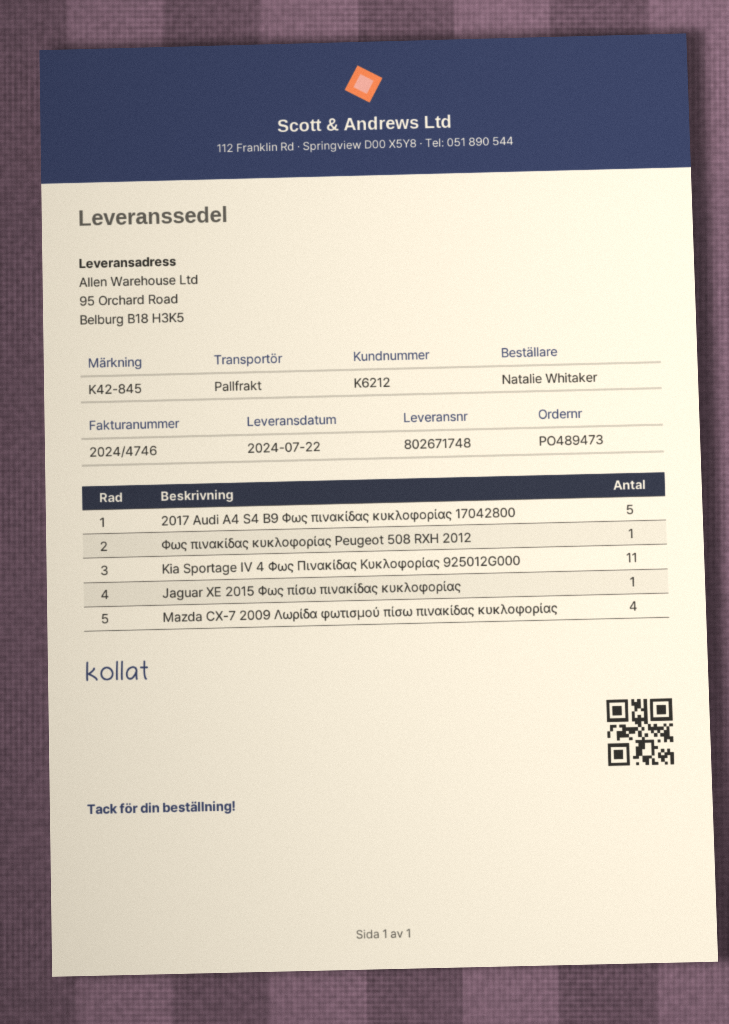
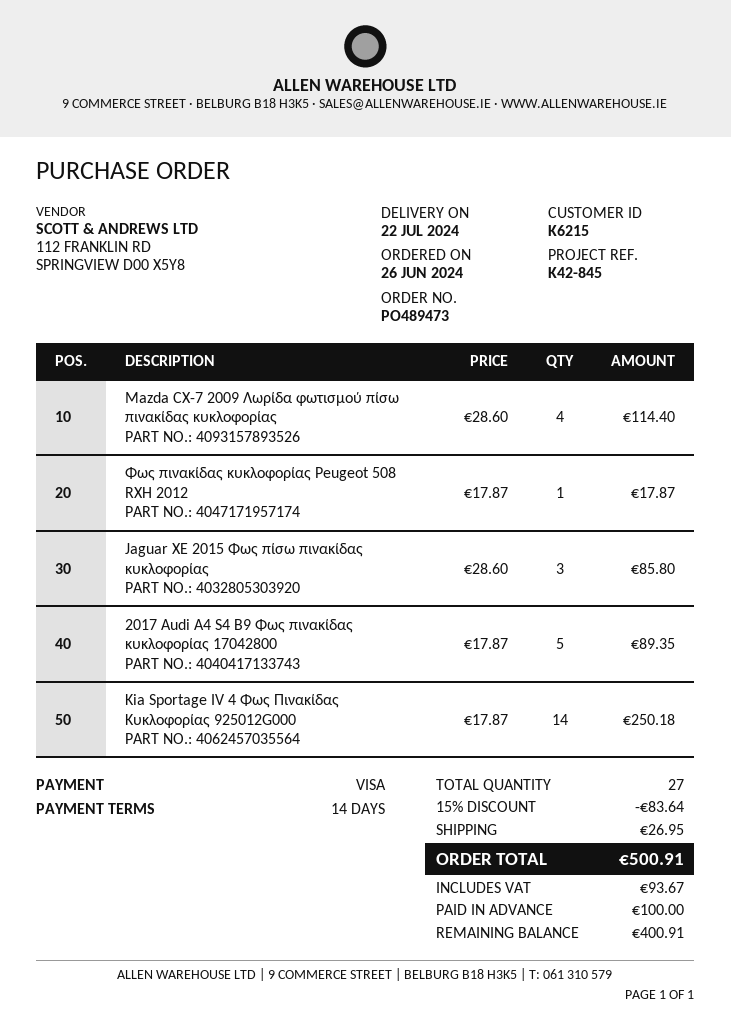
customer number: K6212 -> K6215
Kia Sportage IV 4 Φως Πινακίδας Κυκλοφορίας 925012G000: 11 -> 14
Jaguar XE 2015 Φως πίσω πινακίδας κυκλοφορίας: 1 -> 3

